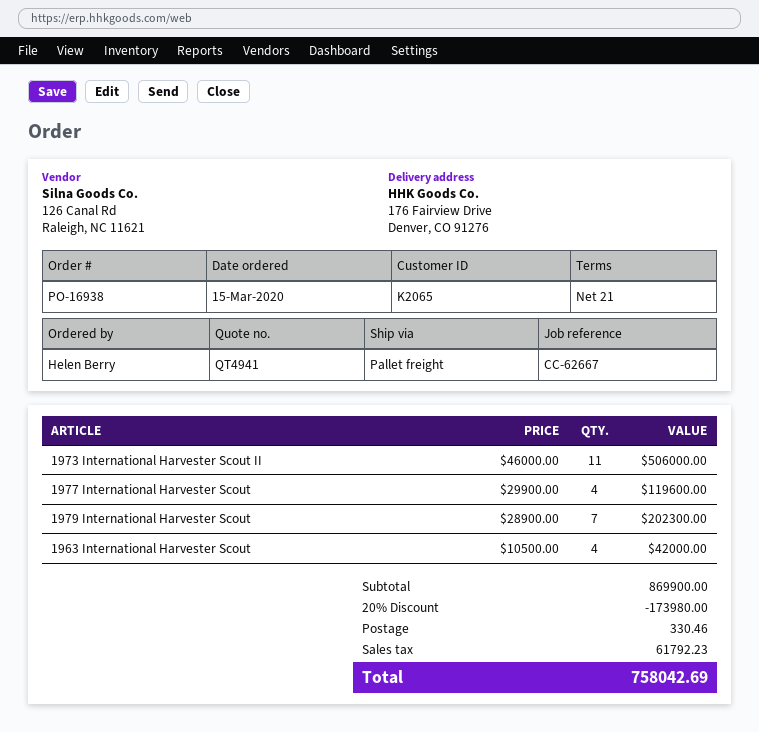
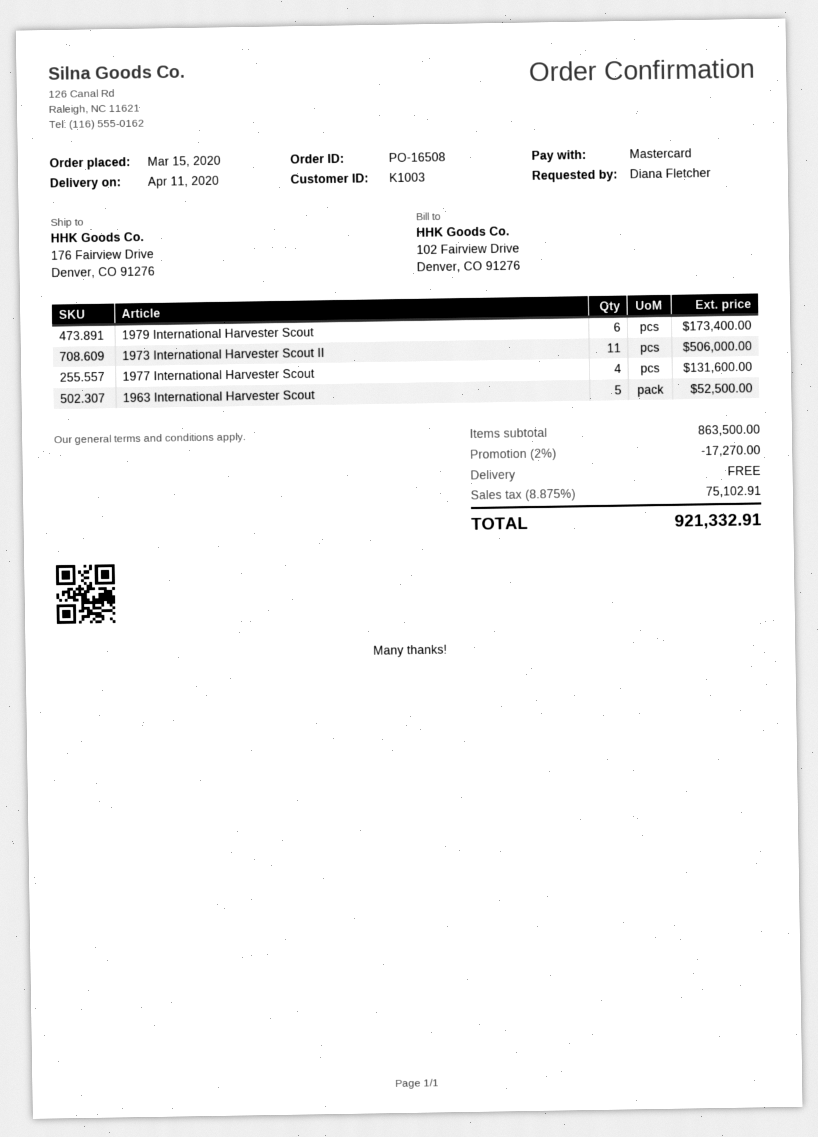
order number: PO-16938 -> PO-16508
customer number: K2065 -> K1003
ordered by: Helen Berry -> Diana Fletcher
1977 International Harvester Scout: 4 for 119600.00 -> 4 for 131600.00
1979 International Harvester Scout: 7 for 202300.00 -> 6 for 173400.00
1963 International Harvester Scout: 4 for 42000.00 -> 5 for 52500.00
subtotal: 869900.00 -> 863500.00
discount: 20% = 173980.00 -> 2% = 17270.00
shipping: 330.46 -> 0.00
tax: 61792.23 -> 75102.91
total: 758042.69 -> 921332.91

